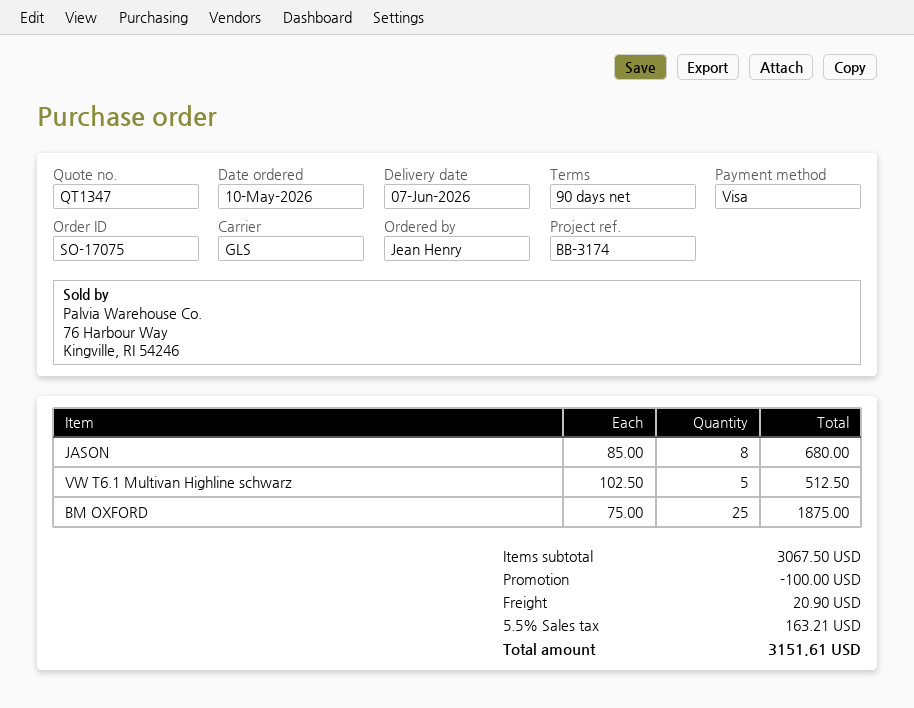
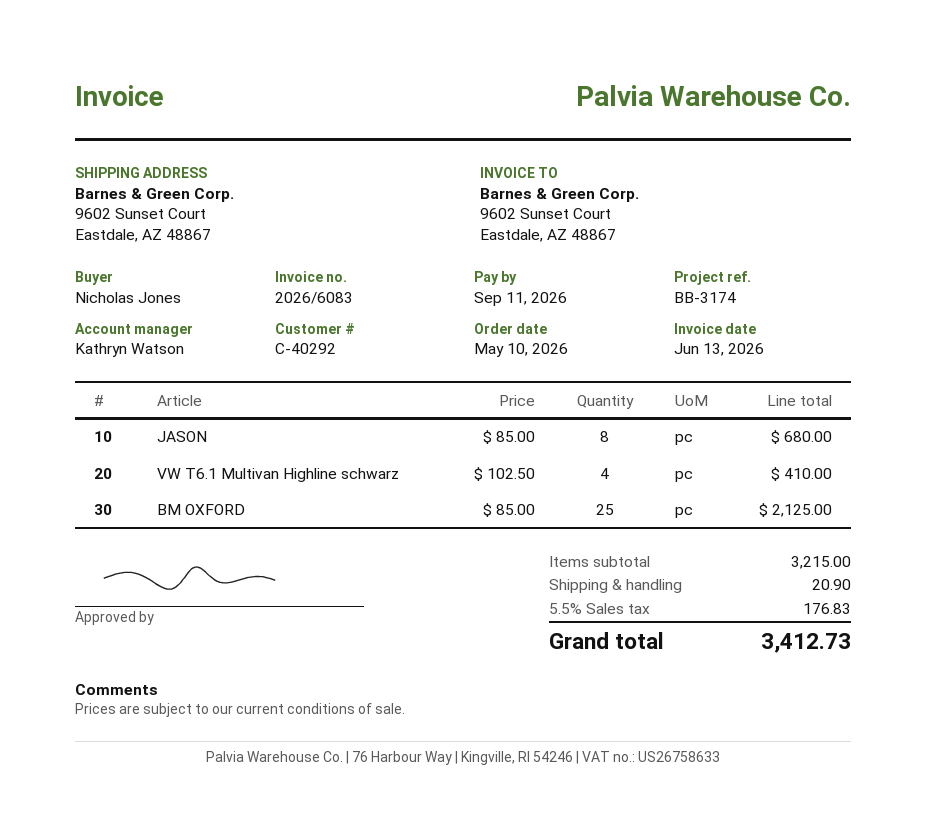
ordered by: Jean Henry -> Nicholas Jones
VW T6.1 Multivan Highline schwarz: 5 x 102.50 = 512.50 -> 4 x 102.50 = 410.00
BM OXFORD: 25 x 75.00 = 1875.00 -> 25 x 85.00 = 2125.00
subtotal: 3067.50 -> 3215.00
discount: 100.00 -> none
tax: 5.5% = 163.21 -> 5.5% = 176.83
total: 3151.61 -> 3412.73

